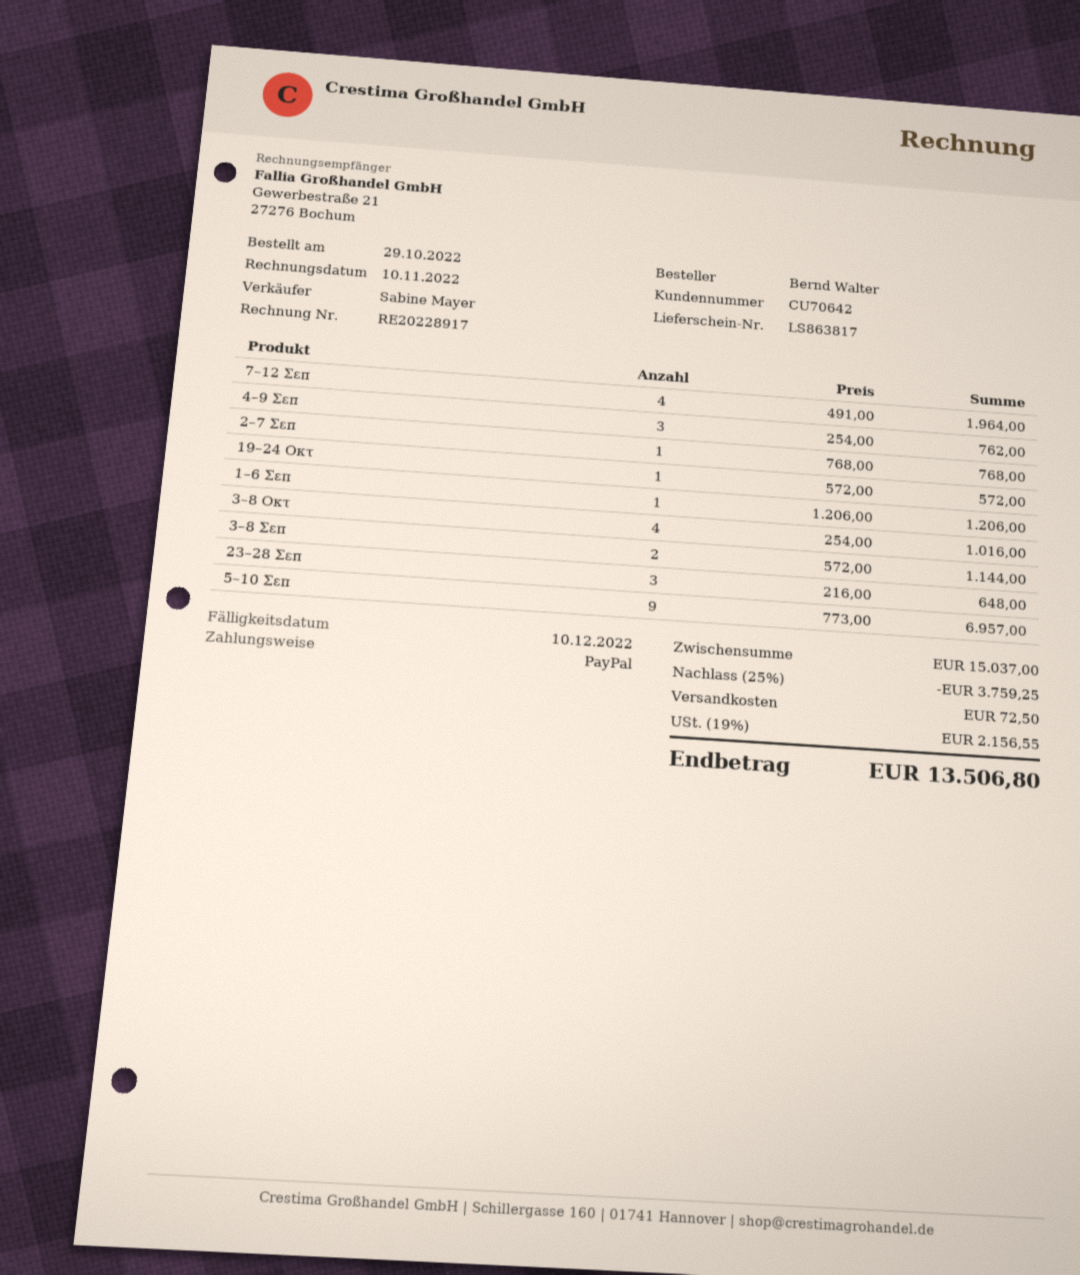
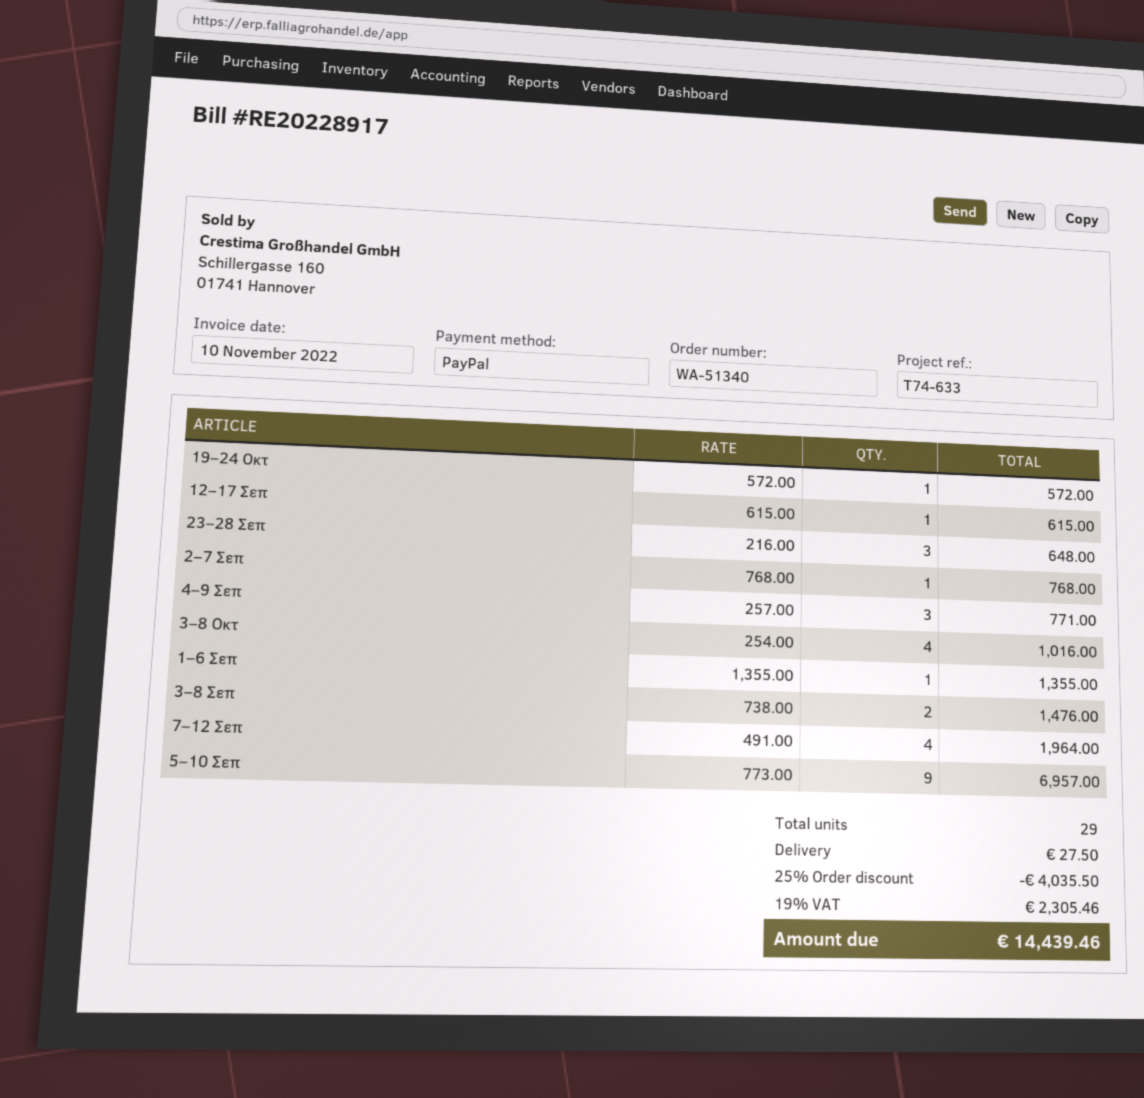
4–9 Σεπ: 3 x 254.00 = 762.00 -> 3 x 257.00 = 771.00
1–6 Σεπ: 1 x 1206.00 = 1206.00 -> 1 x 1355.00 = 1355.00
3–8 Σεπ: 2 x 572.00 = 1144.00 -> 2 x 738.00 = 1476.00
12–17 Σεπ: none -> 1 x 615.00 = 615.00
discount: 25% = 3759.25 -> 25% = 4035.50
shipping: 72.50 -> 27.50
tax: 19% = 2156.55 -> 19% = 2305.46
total: 13506.80 -> 14439.46

